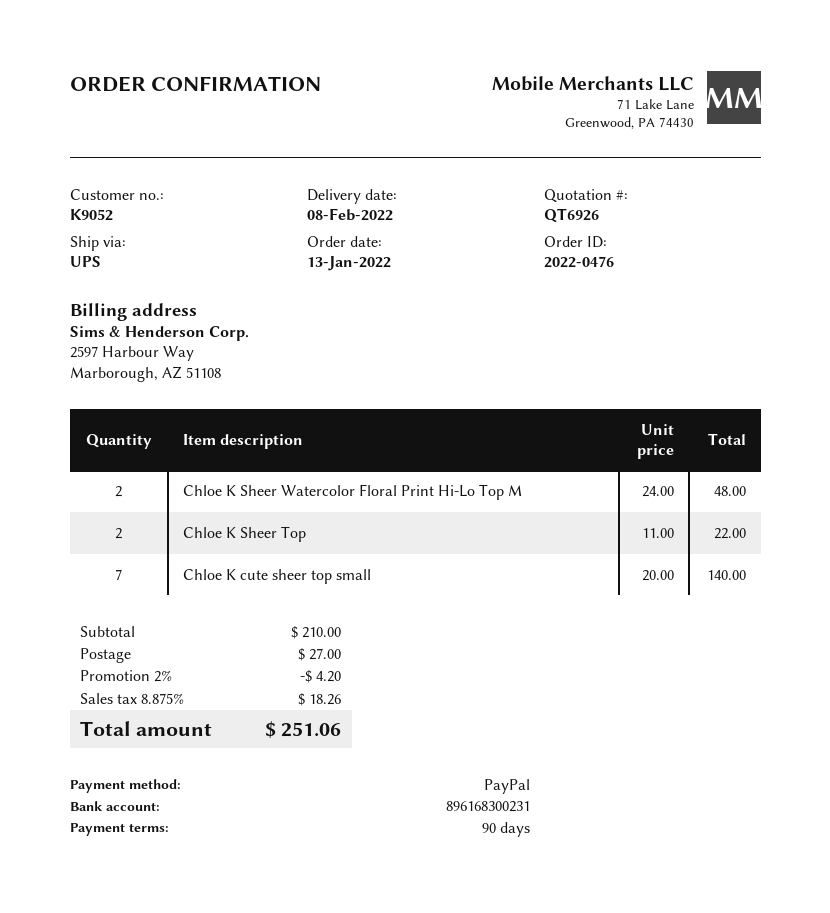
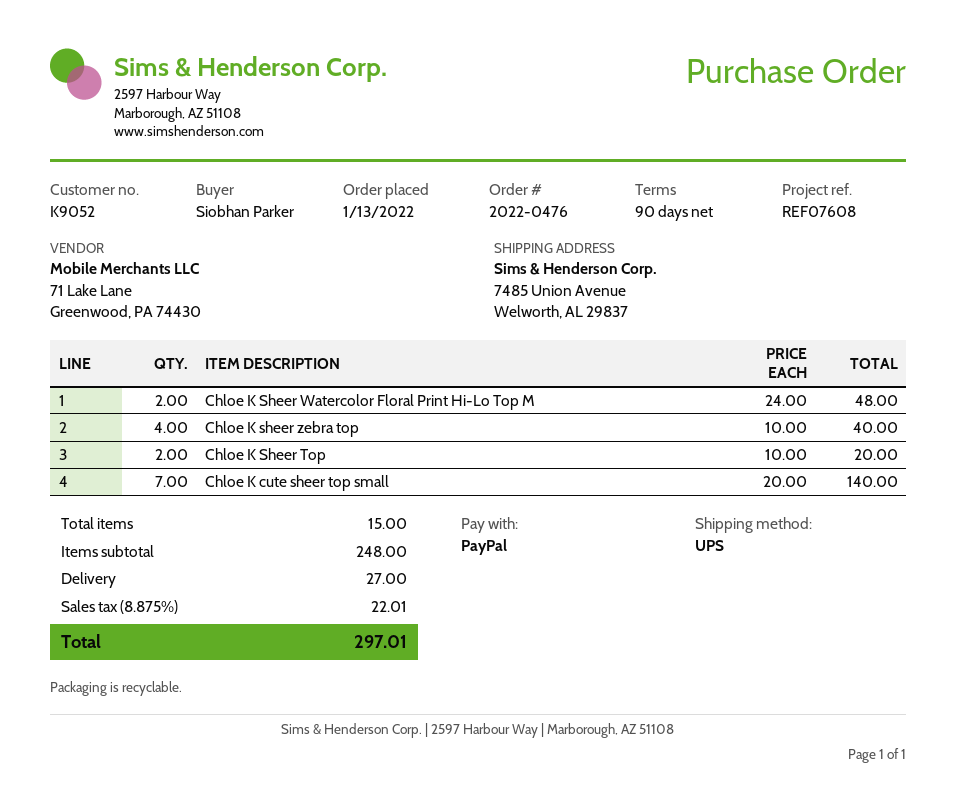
Chloe K Sheer Top: 2 x 11.00 = 22.00 -> 2 x 10.00 = 20.00
Chloe K sheer zebra top: none -> 4 x 10.00 = 40.00
subtotal: 210.00 -> 248.00
discount: 2% = 4.20 -> none
tax: 8.875% = 18.26 -> 8.875% = 22.01
total: 251.06 -> 297.01

